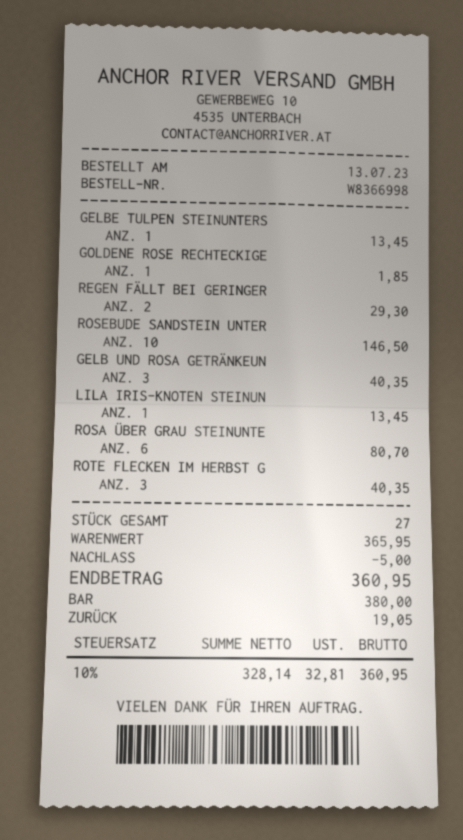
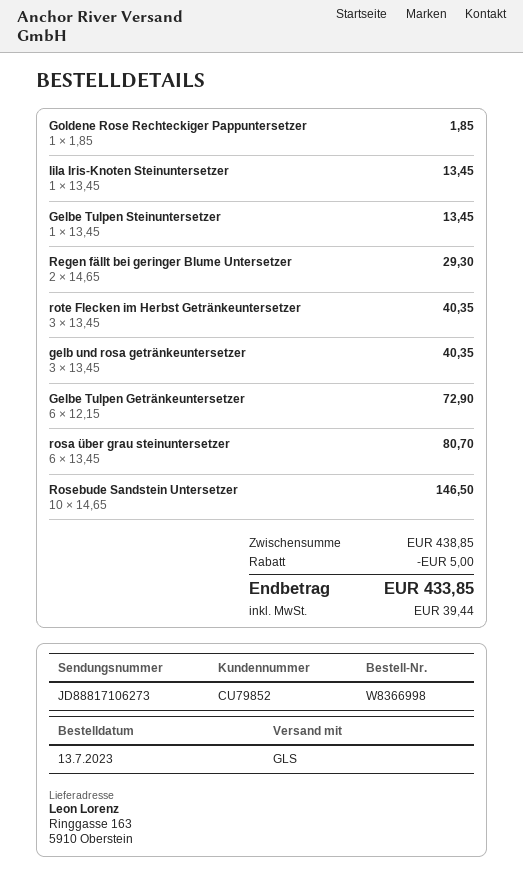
Gelbe Tulpen Getränkeuntersetzer: none -> 6 for 72.90
subtotal: 365.95 -> 438.85
tax: 32.81 -> 39.44
total: 360.95 -> 433.85

